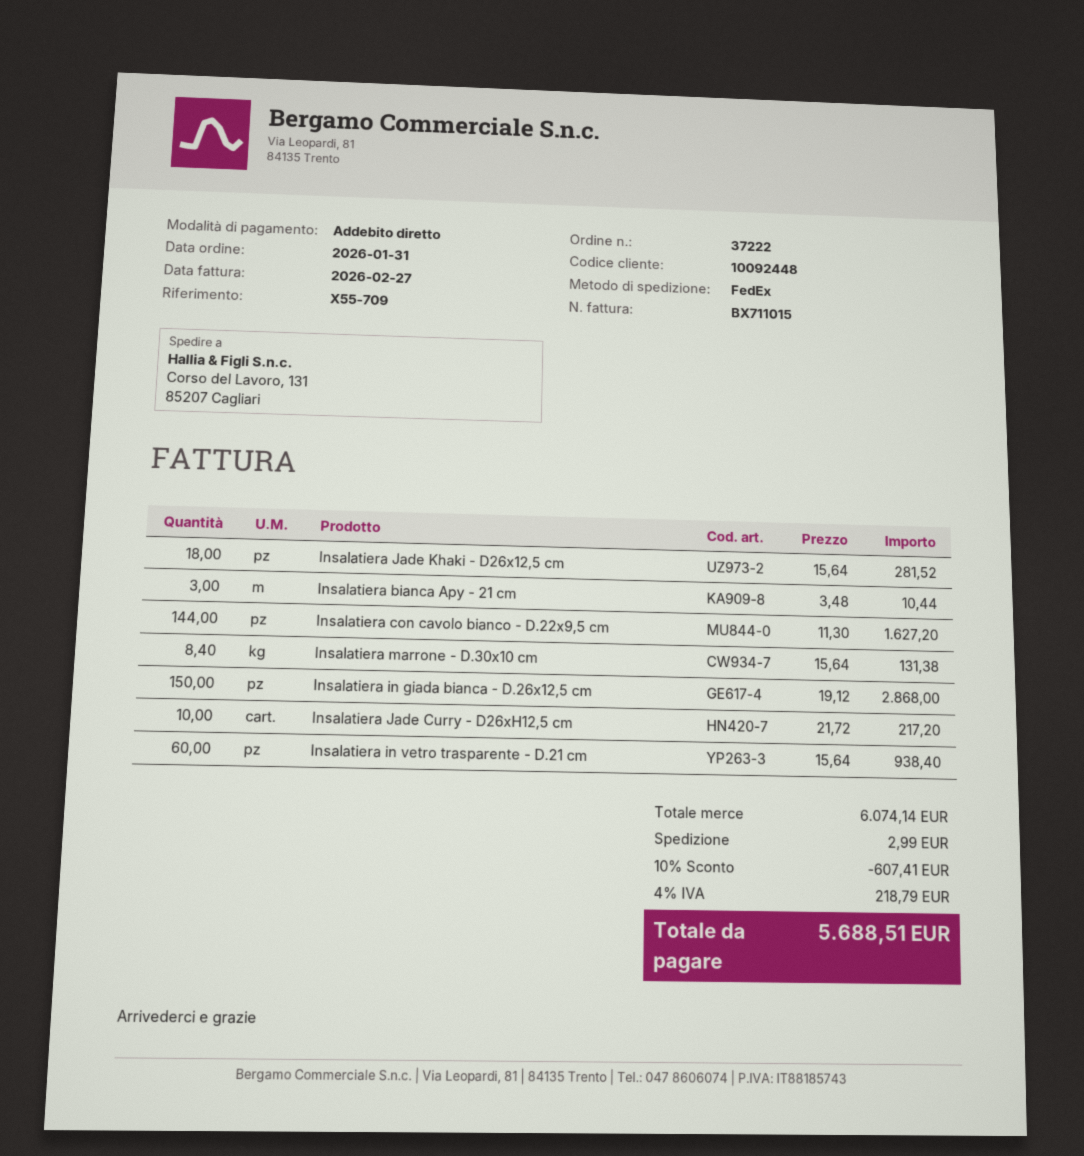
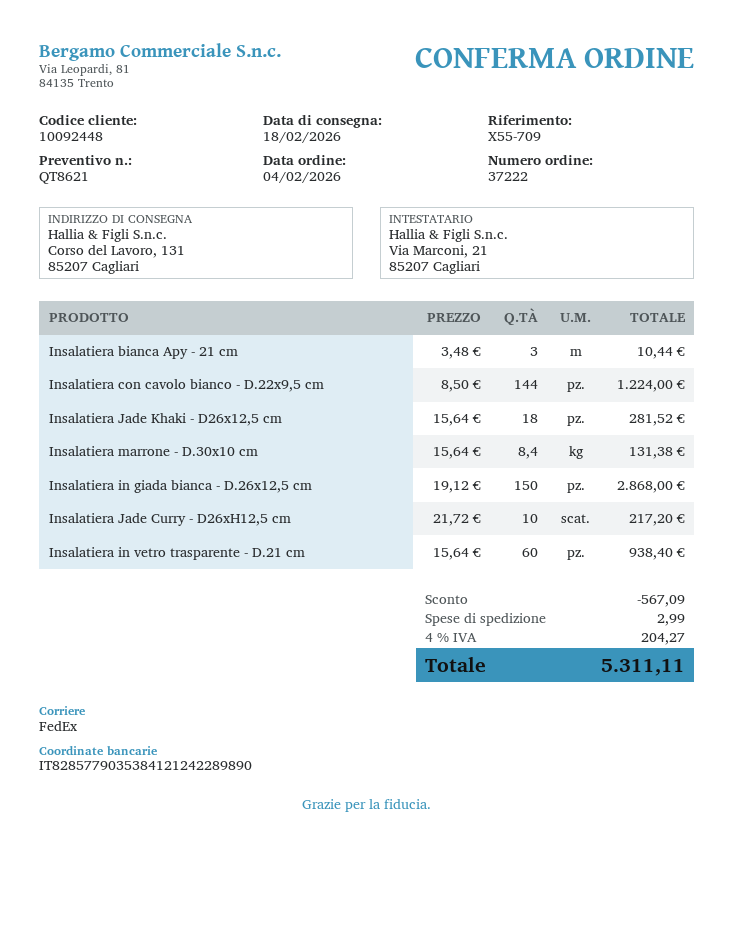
order date: 2026-01-31 -> 2026-02-04
Insalatiera con cavolo bianco - D.22x9,5 cm: 144 x 11.30 = 1627.20 -> 144 x 8.50 = 1224.00
discount: 607.41 -> 567.09
tax: 4% = 218.79 -> 4% = 204.27
total: 5688.51 -> 5311.11

